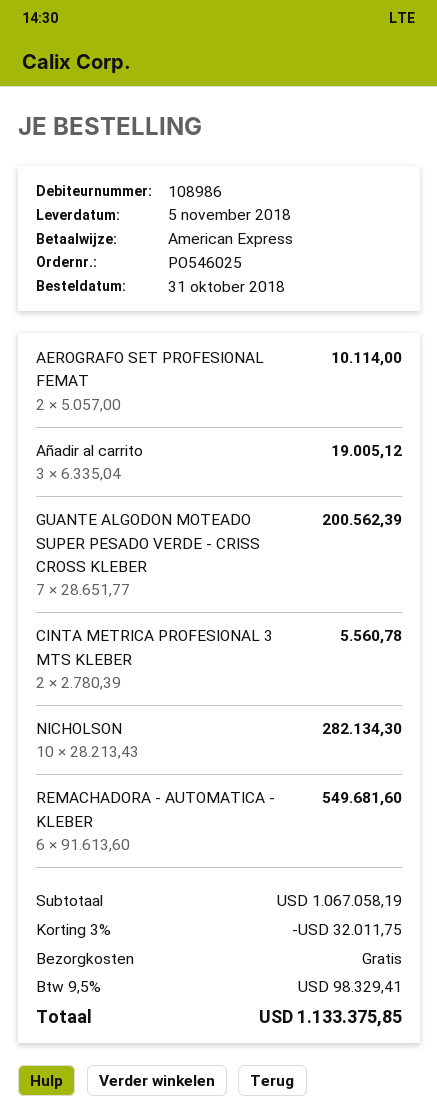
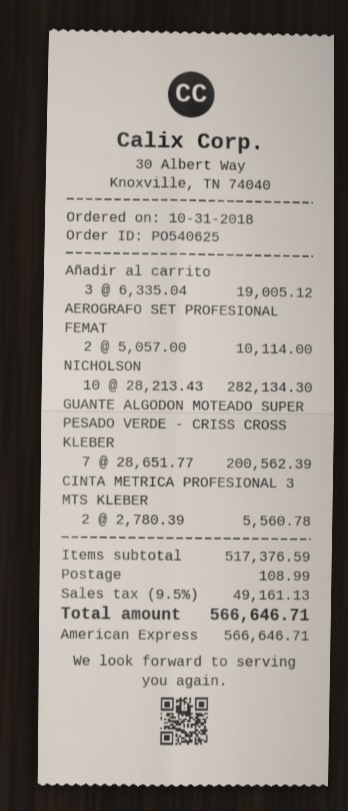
order number: PO546025 -> PO540625
REMACHADORA - AUTOMATICA - KLEBER: 6 x 91613.60 = 549681.60 -> none
subtotal: 1067058.19 -> 517376.59
discount: 3% = 32011.75 -> none
shipping: 0.00 -> 108.99
tax: 9.5% = 98329.41 -> 9.5% = 49161.13
total: 1133375.85 -> 566646.71

